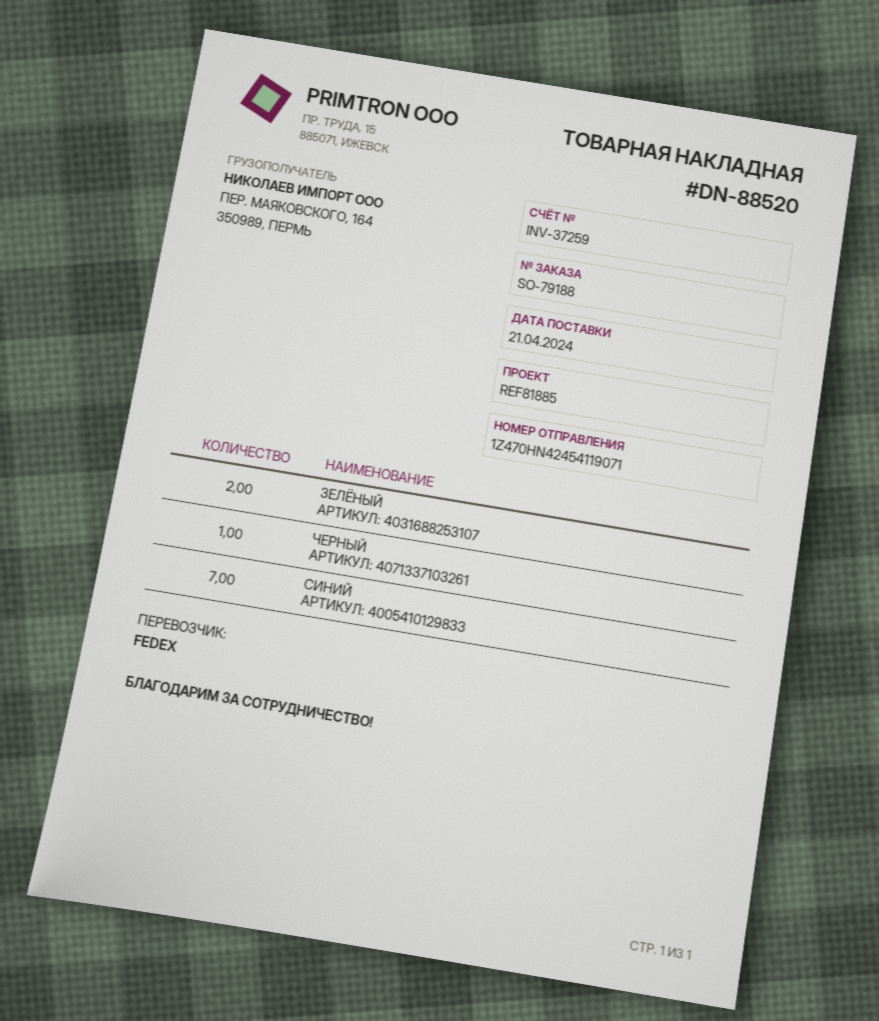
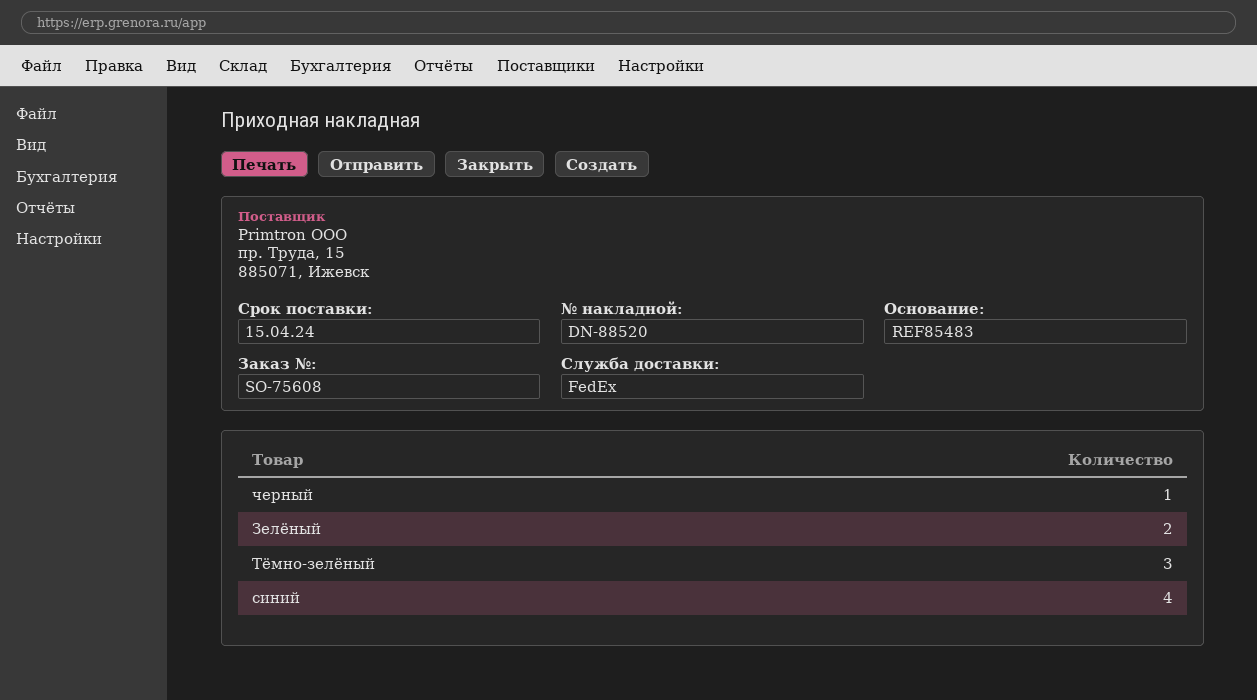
order number: SO-79188 -> SO-75608
delivery date: 2024-04-21 -> 2024-04-15
reference: REF81885 -> REF85483
СИНИЙ: 7 -> 4
Тёмно-зелёный: none -> 3

